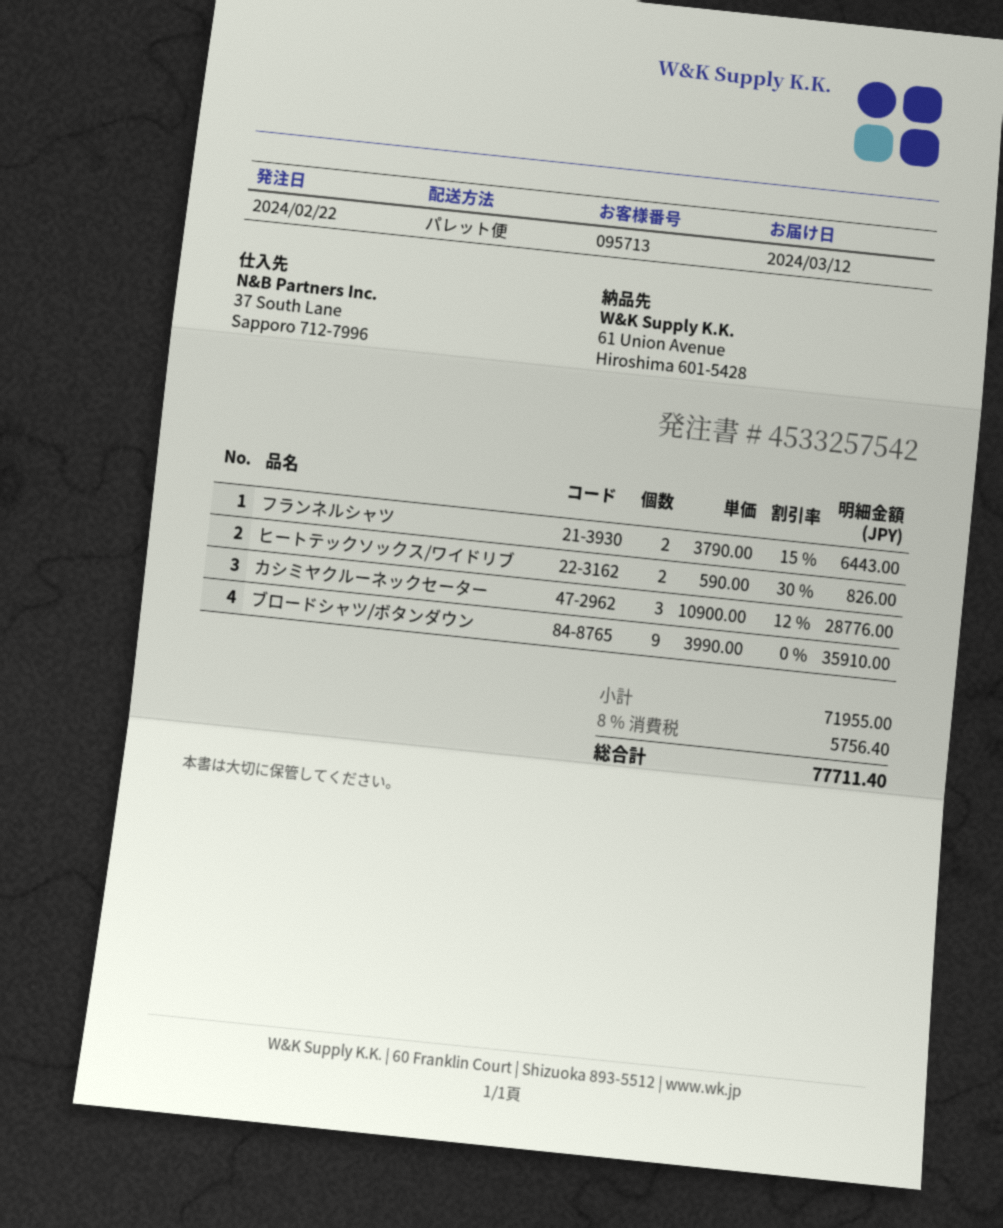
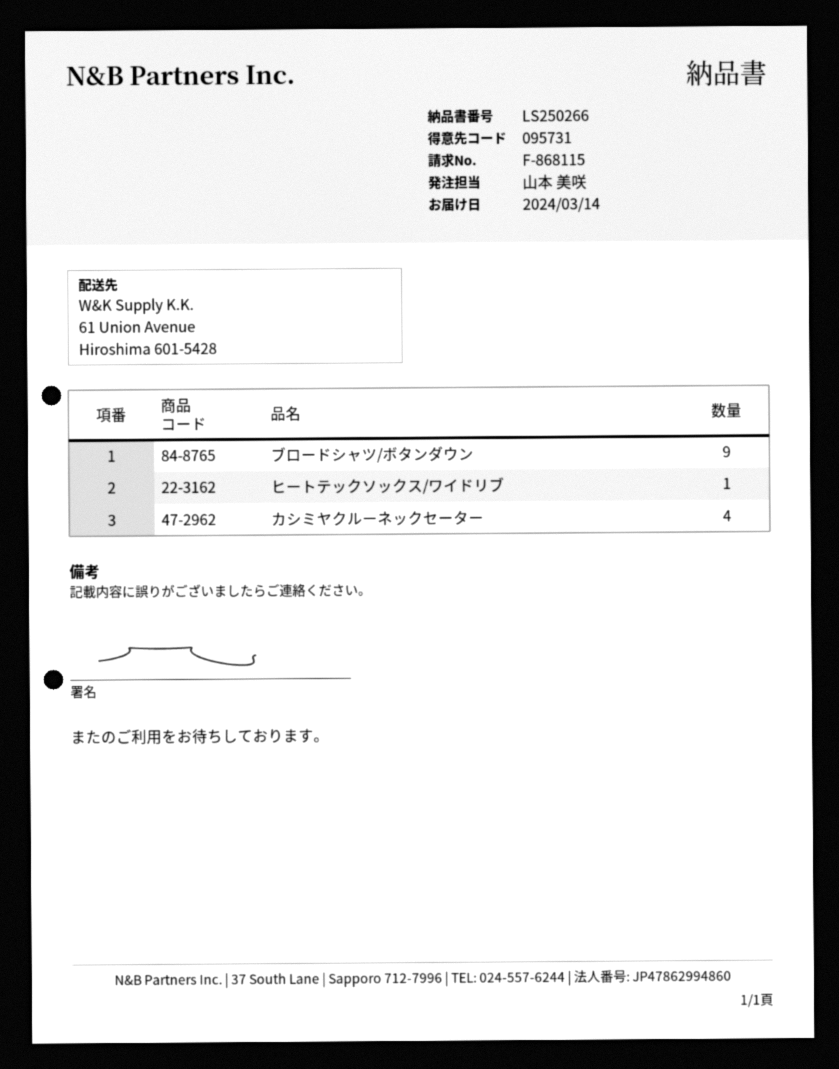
delivery date: 2024-03-12 -> 2024-03-14
customer number: 095713 -> 095731
フランネルシャツ: 2 -> none
ヒートテックソックス/ワイドリブ: 2 -> 1
カシミヤクルーネックセーター: 3 -> 4

